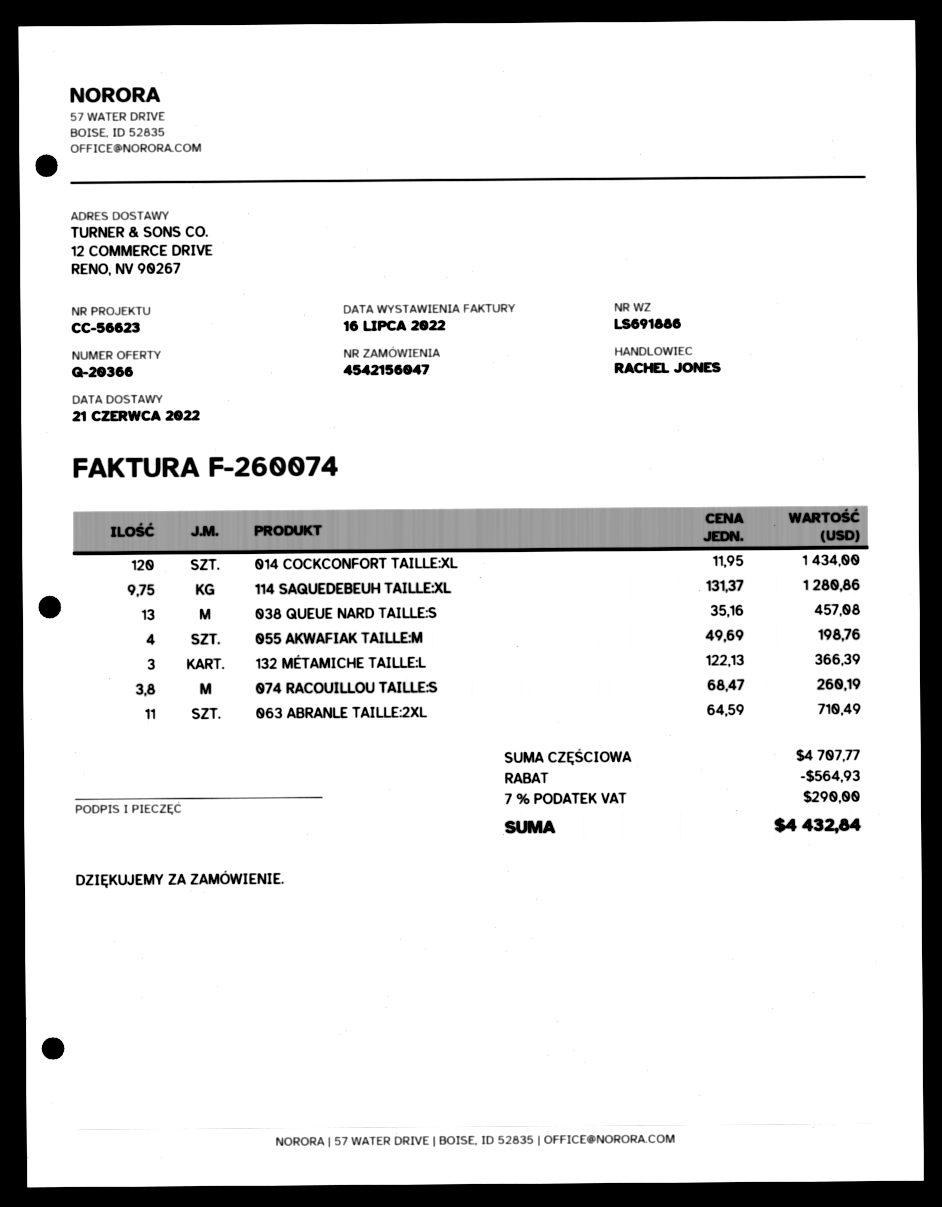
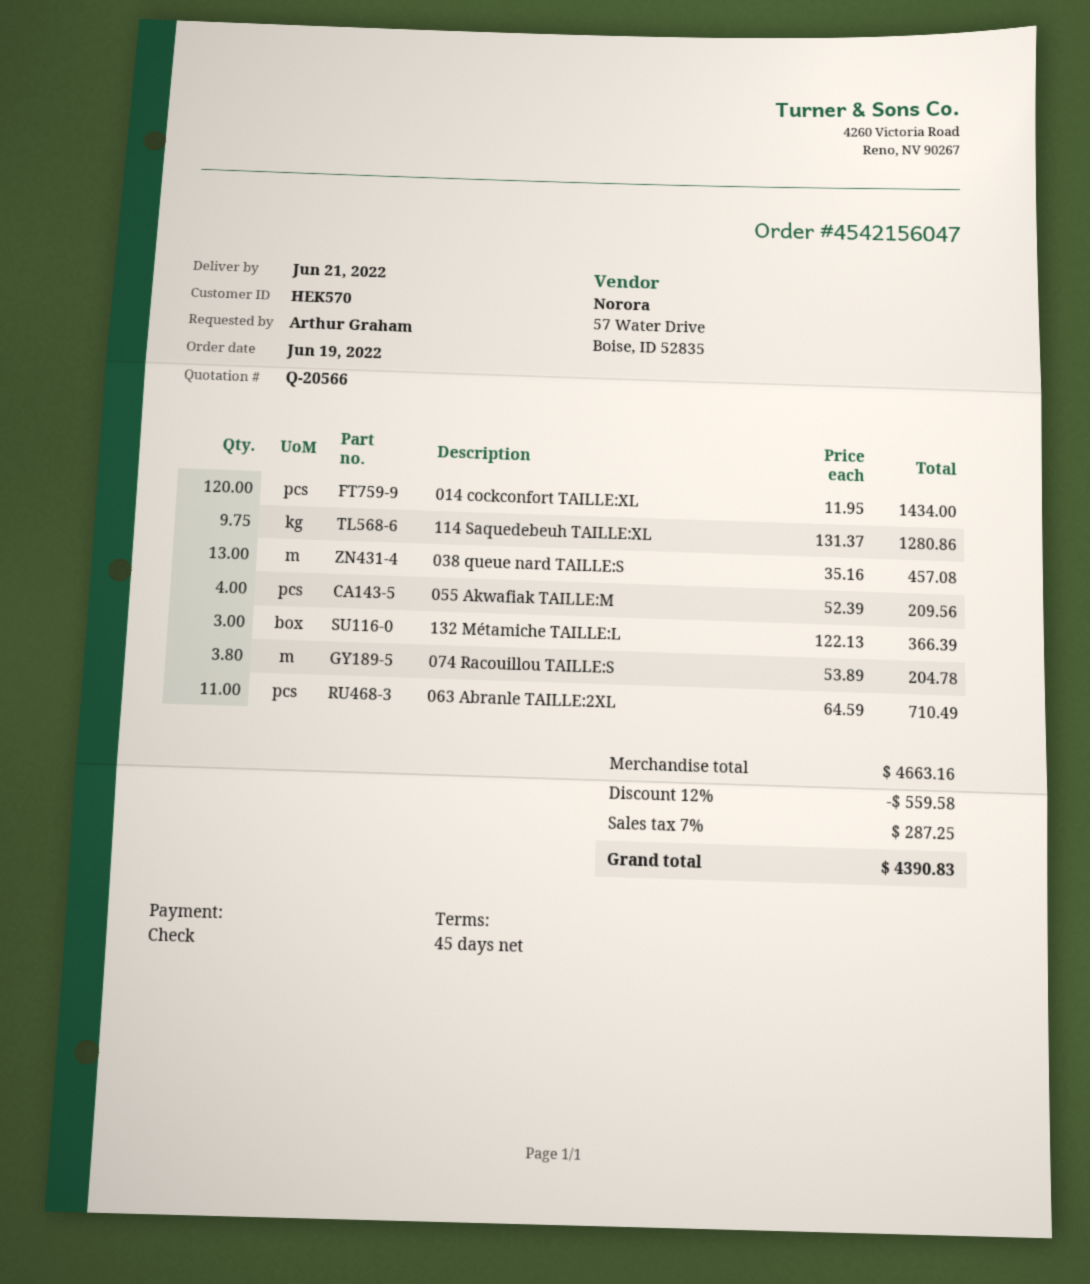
quote number: Q-20366 -> Q-20566
055 AKWAFIAK TAILLE:M: 4 x 49.69 = 198.76 -> 4 x 52.39 = 209.56
074 RACOUILLOU TAILLE:S: 3.8 x 68.47 = 260.19 -> 3.8 x 53.89 = 204.78
subtotal: 4707.77 -> 4663.16
discount: 564.93 -> 559.58
tax: 7% = 290.00 -> 7% = 287.25
total: 4432.84 -> 4390.83

